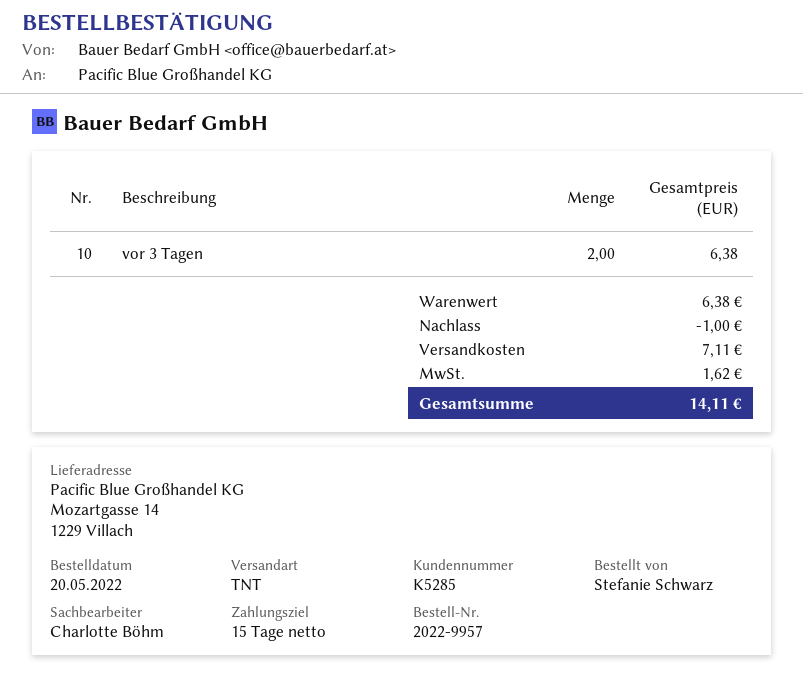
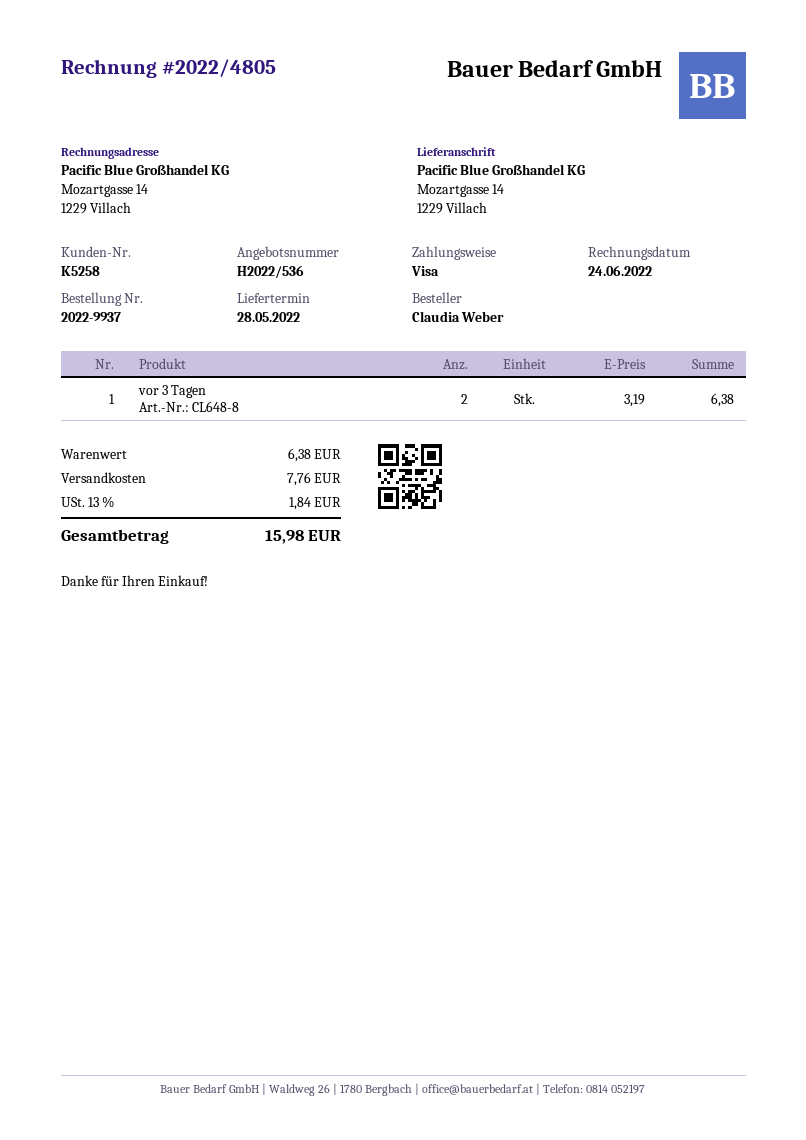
order number: 2022-9957 -> 2022-9937
customer number: K5285 -> K5258
ordered by: Stefanie Schwarz -> Claudia Weber
discount: 1.00 -> none
shipping: 7.11 -> 7.76
tax: 1.62 -> 1.84
total: 14.11 -> 15.98

